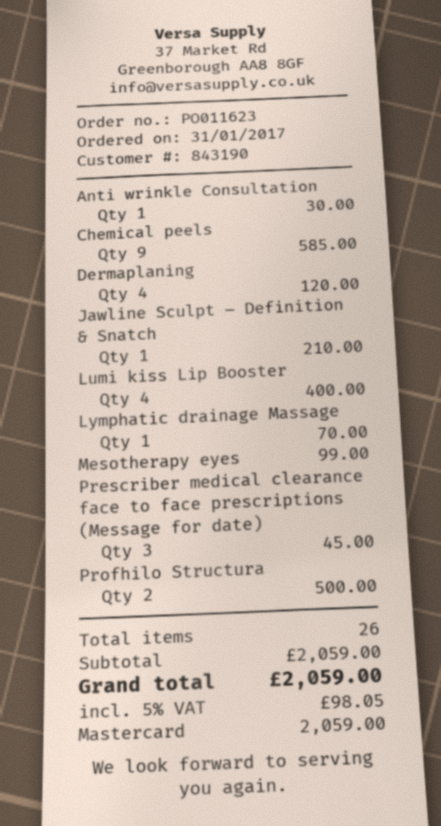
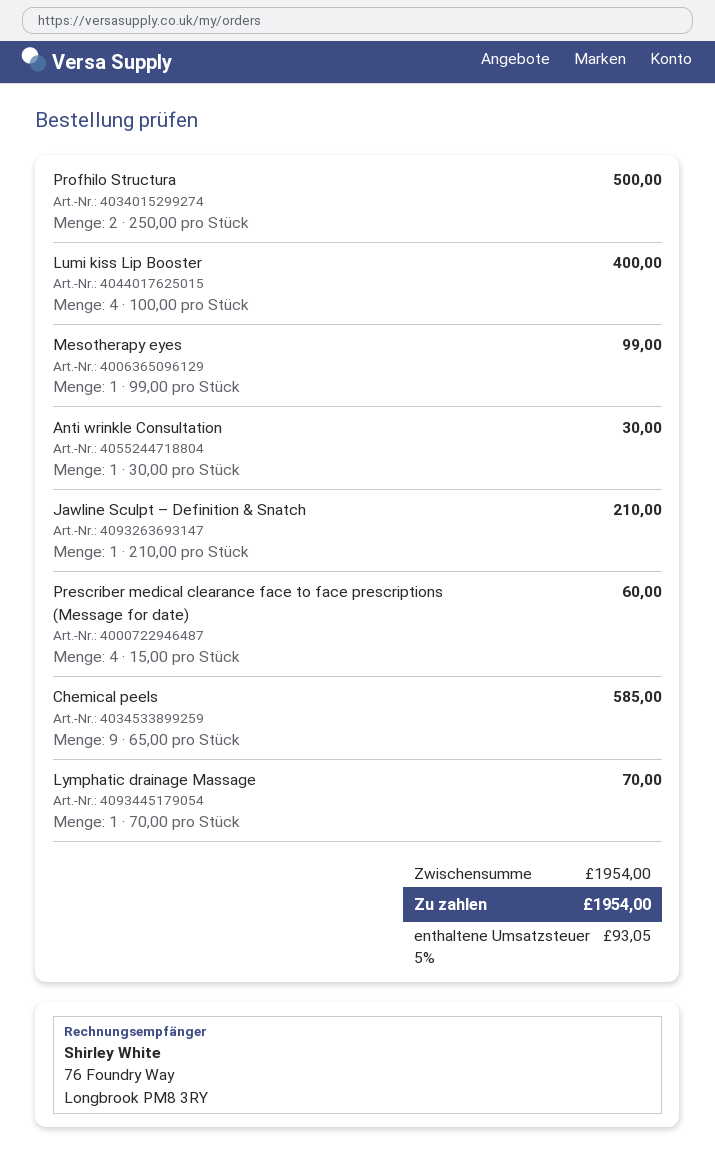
Dermaplaning: 4 for 120.00 -> none
Prescriber medical clearance face to face prescriptions (Message for date): 3 for 45.00 -> 4 for 60.00
subtotal: 2059.00 -> 1954.00
tax: 5% = 98.05 -> 5% = 93.05
total: 2059.00 -> 1954.00

